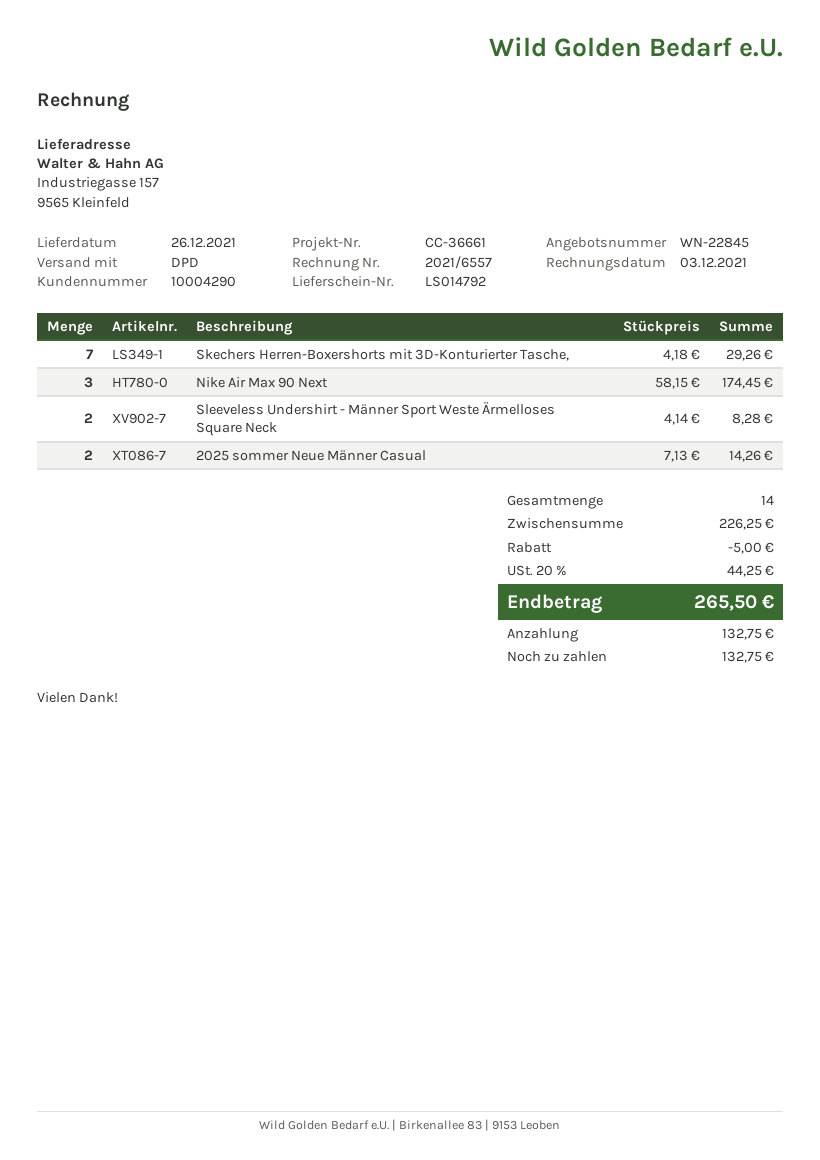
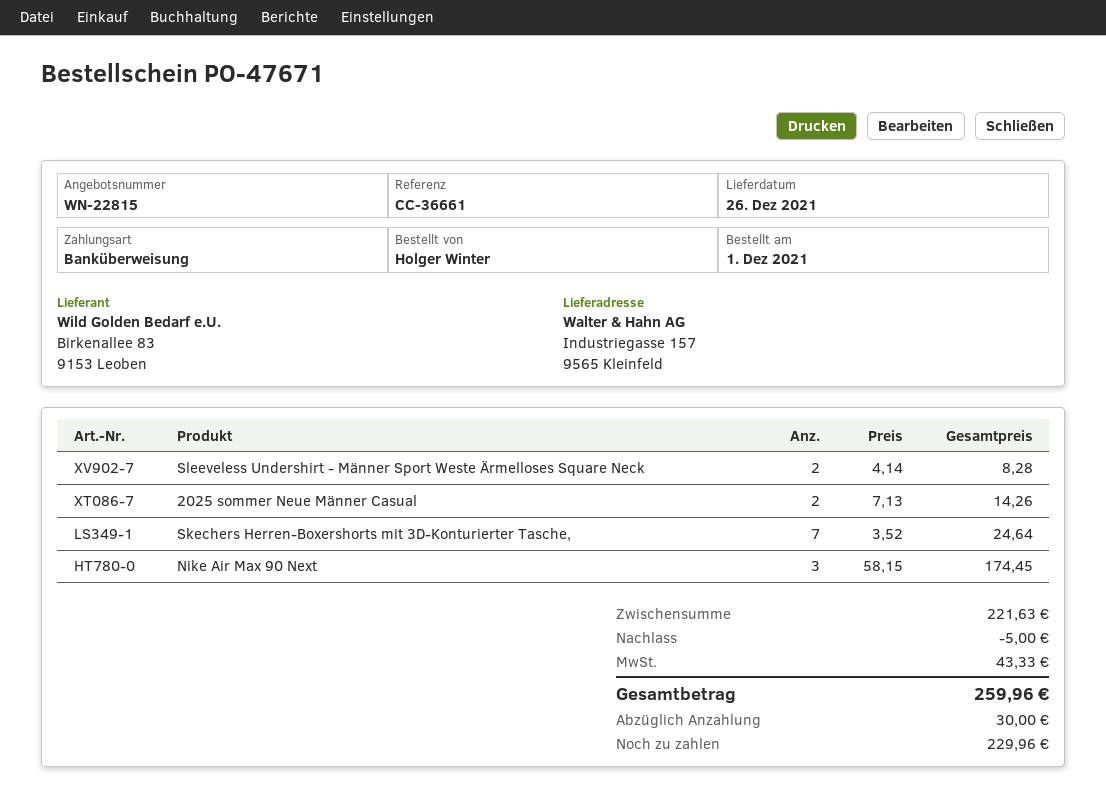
quote number: WN-22845 -> WN-22815
Skechers Herren-Boxershorts mit 3D-Konturierter Tasche,: 7 x 4.18 = 29.26 -> 7 x 3.52 = 24.64
subtotal: 226.25 -> 221.63
tax: 44.25 -> 43.33
total: 265.50 -> 259.96
deposit: 132.75 -> 30.00
balance: 132.75 -> 229.96

